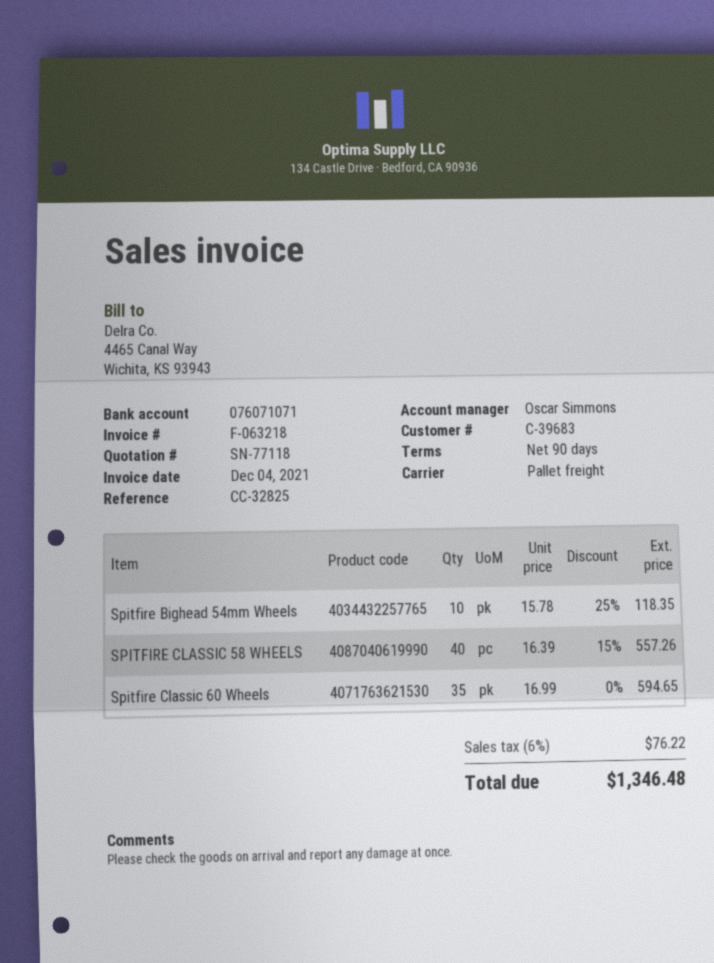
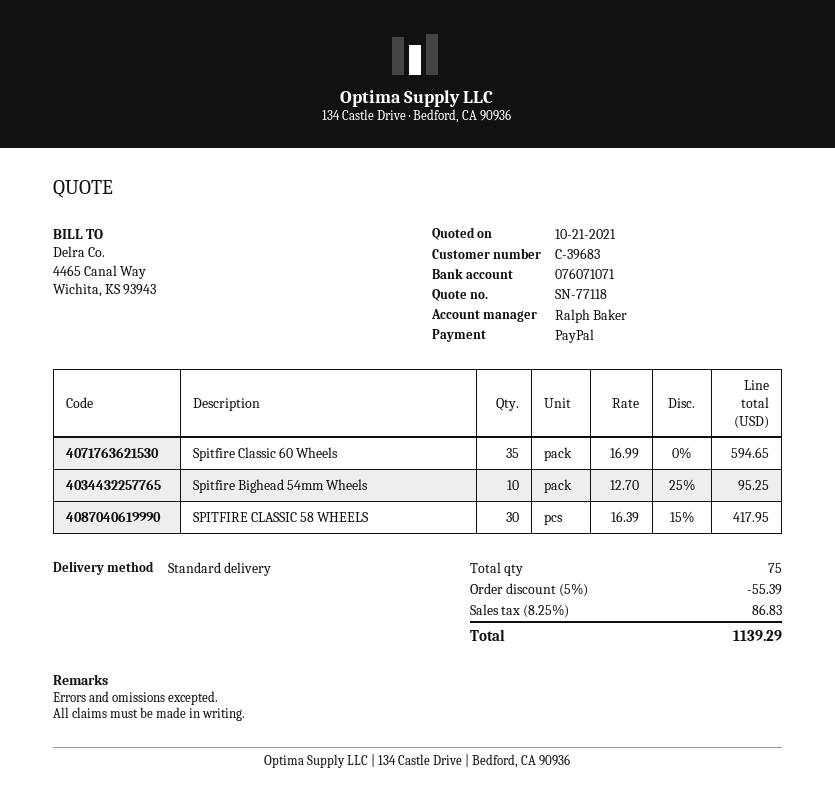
sales rep: Oscar Simmons -> Ralph Baker
shipping method: pallet freight -> standard
Spitfire Bighead 54mm Wheels: 10 x 15.78 - 25% = 118.35 -> 10 x 12.70 - 25% = 95.25
SPITFIRE CLASSIC 58 WHEELS: 40 x 16.39 - 15% = 557.26 -> 30 x 16.39 - 15% = 417.95
discount: none -> 5% = 55.39
tax: 6% = 76.22 -> 8.25% = 86.83
total: 1346.48 -> 1139.29

